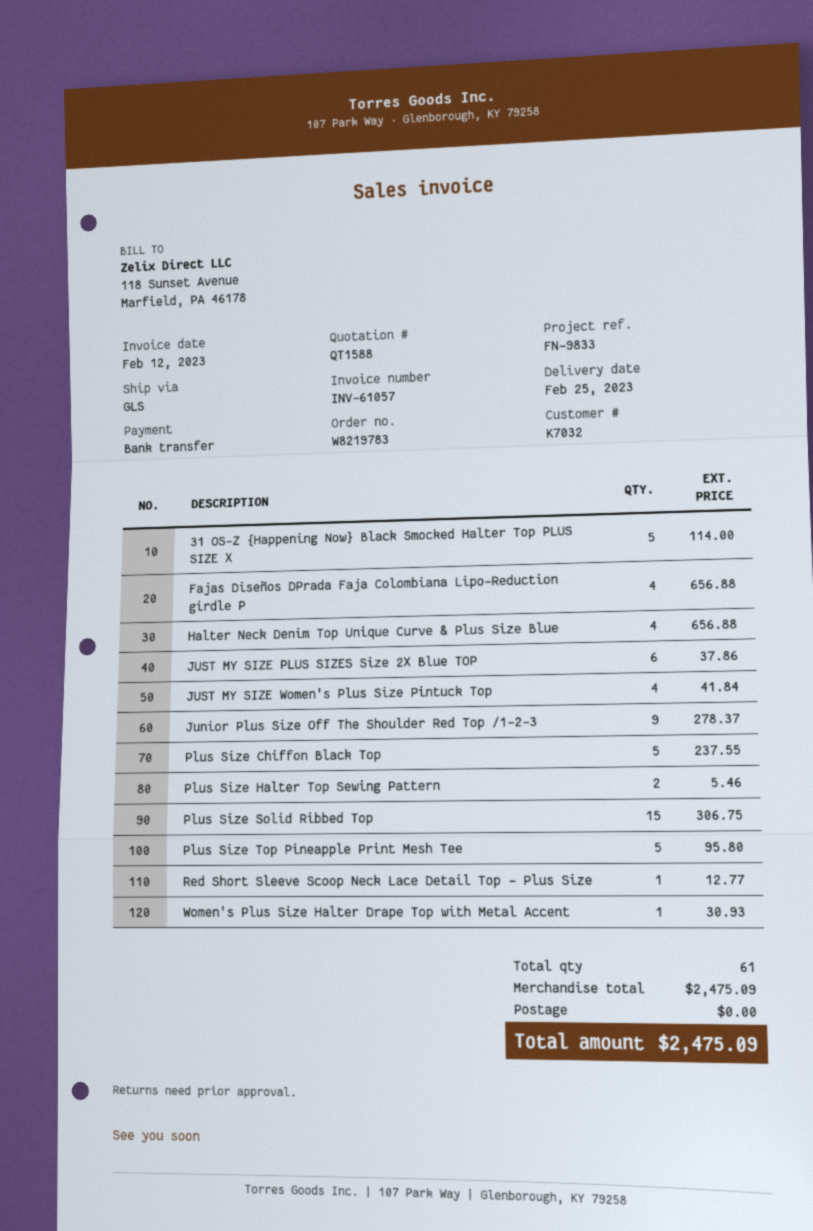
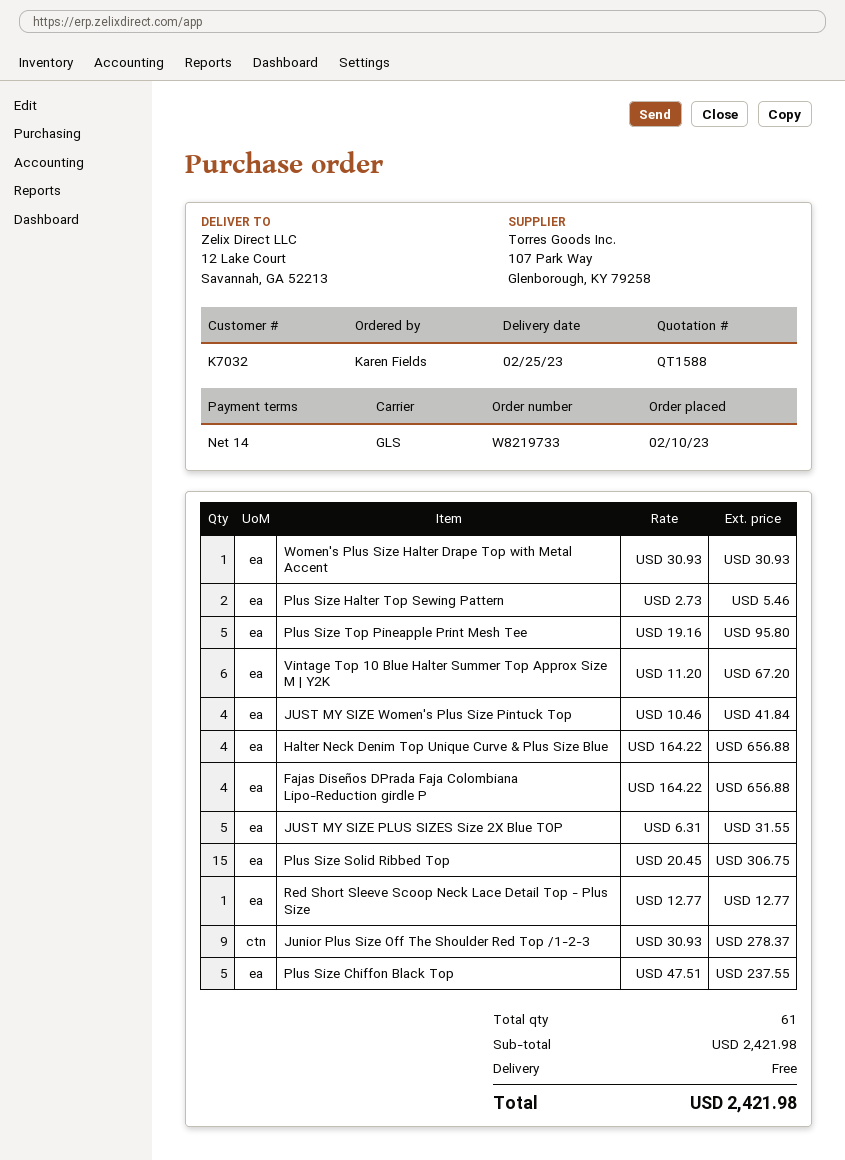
order number: W8219783 -> W8219733
31 OS-Z {Happening Now} Black Smocked Halter Top PLUS SIZE X: 5 for 114.00 -> none
JUST MY SIZE PLUS SIZES Size 2X Blue TOP: 6 for 37.86 -> 5 for 31.55
Vintage Top 10 Blue Halter Summer Top Approx Size M | Y2K: none -> 6 for 67.20
subtotal: 2475.09 -> 2421.98
total: 2475.09 -> 2421.98

